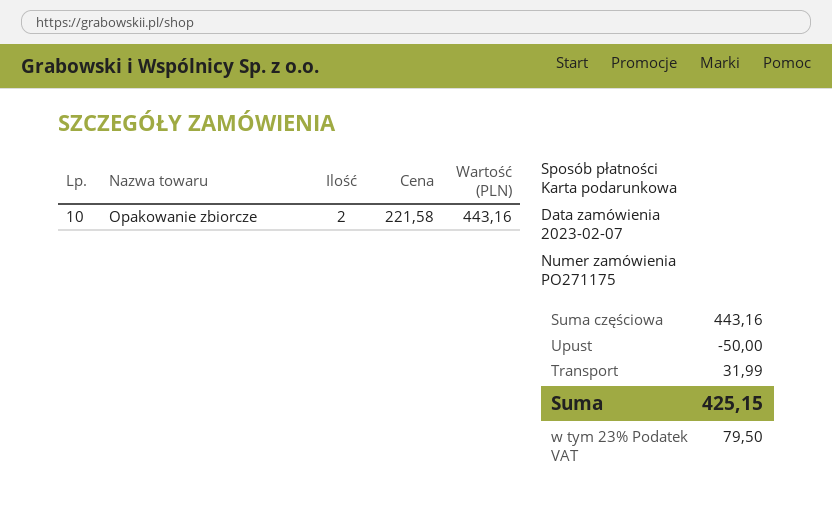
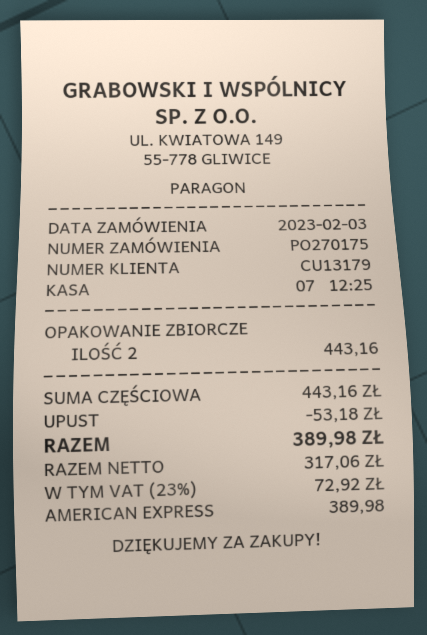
order number: PO271175 -> PO270175
order date: 2023-02-07 -> 2023-02-03
payment method: gift card -> American Express
discount: 50.00 -> 53.18
shipping: 31.99 -> none
tax: 23% = 79.50 -> 23% = 72.92
total: 425.15 -> 389.98

